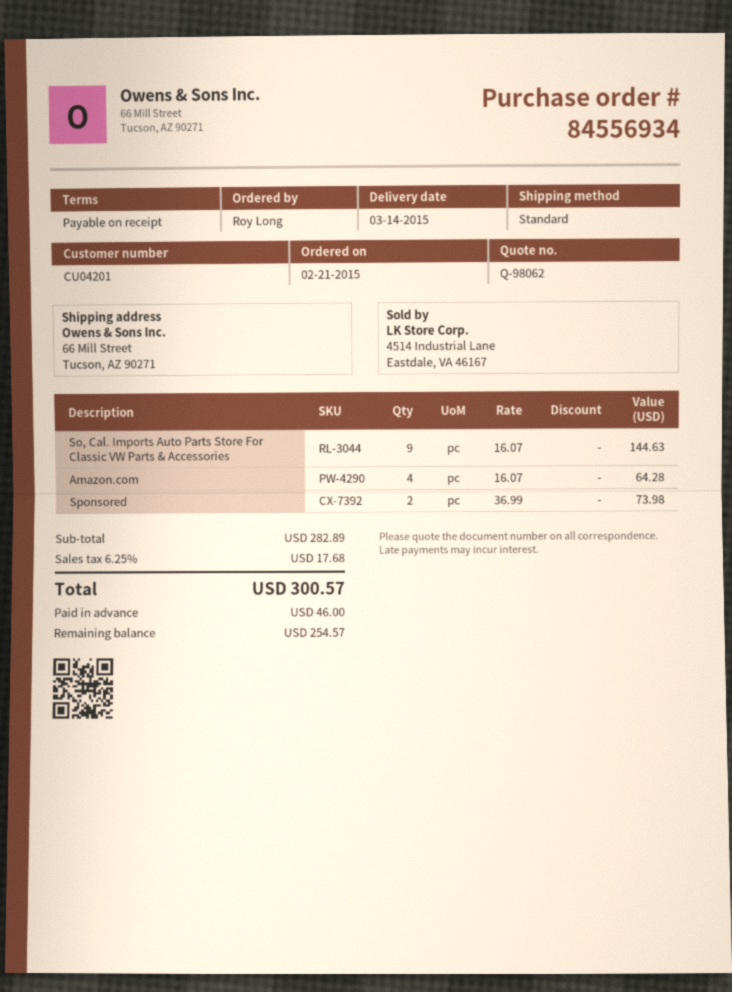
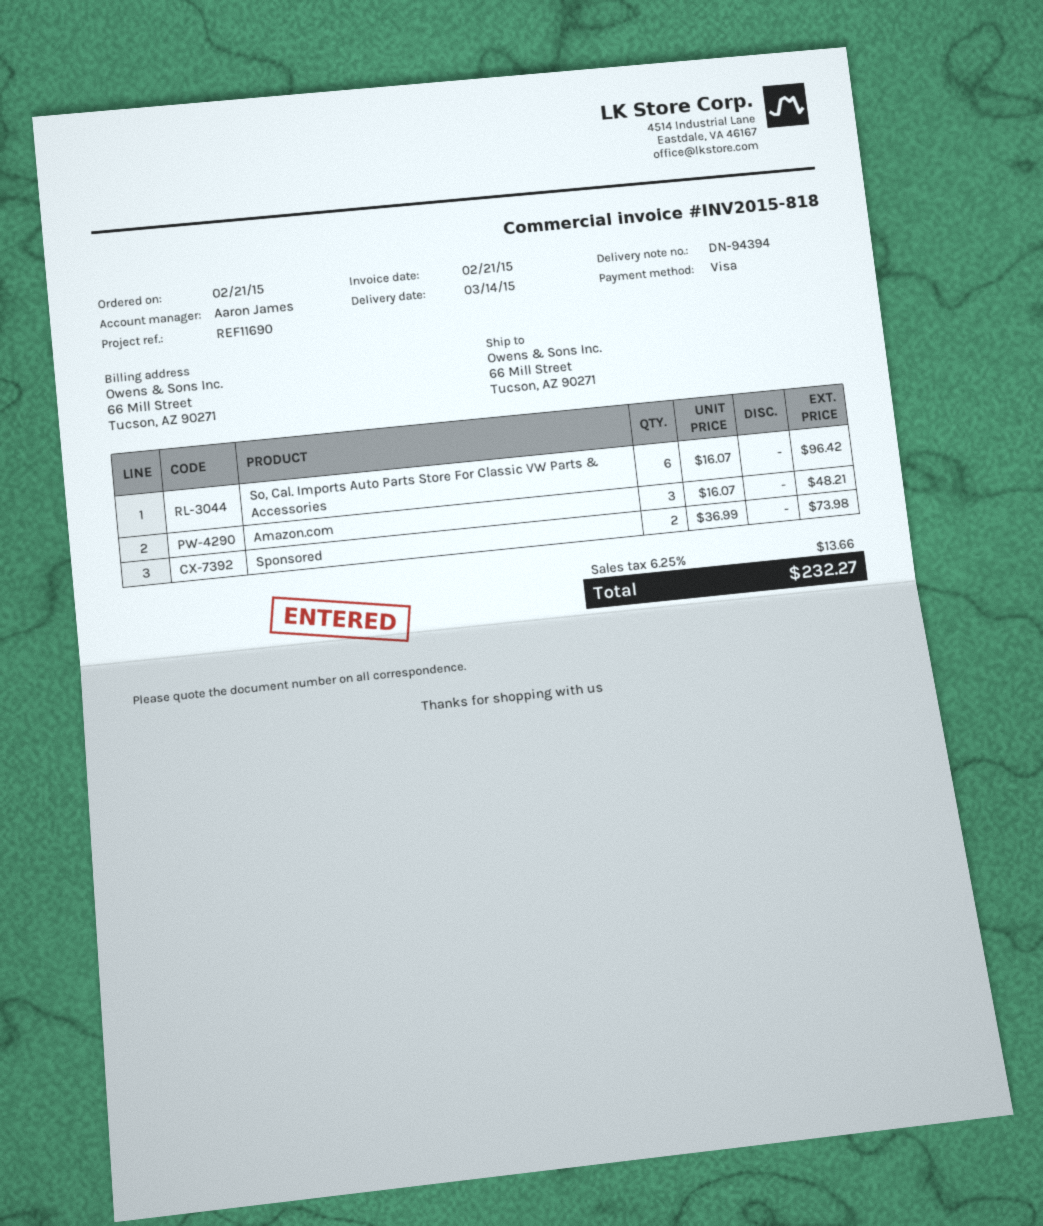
So, Cal. Imports Auto Parts Store For Classic VW Parts & Accessories: 9 x 16.07 = 144.63 -> 6 x 16.07 = 96.42
Amazon.com: 4 x 16.07 = 64.28 -> 3 x 16.07 = 48.21
tax: 6.25% = 17.68 -> 6.25% = 13.66
total: 300.57 -> 232.27

